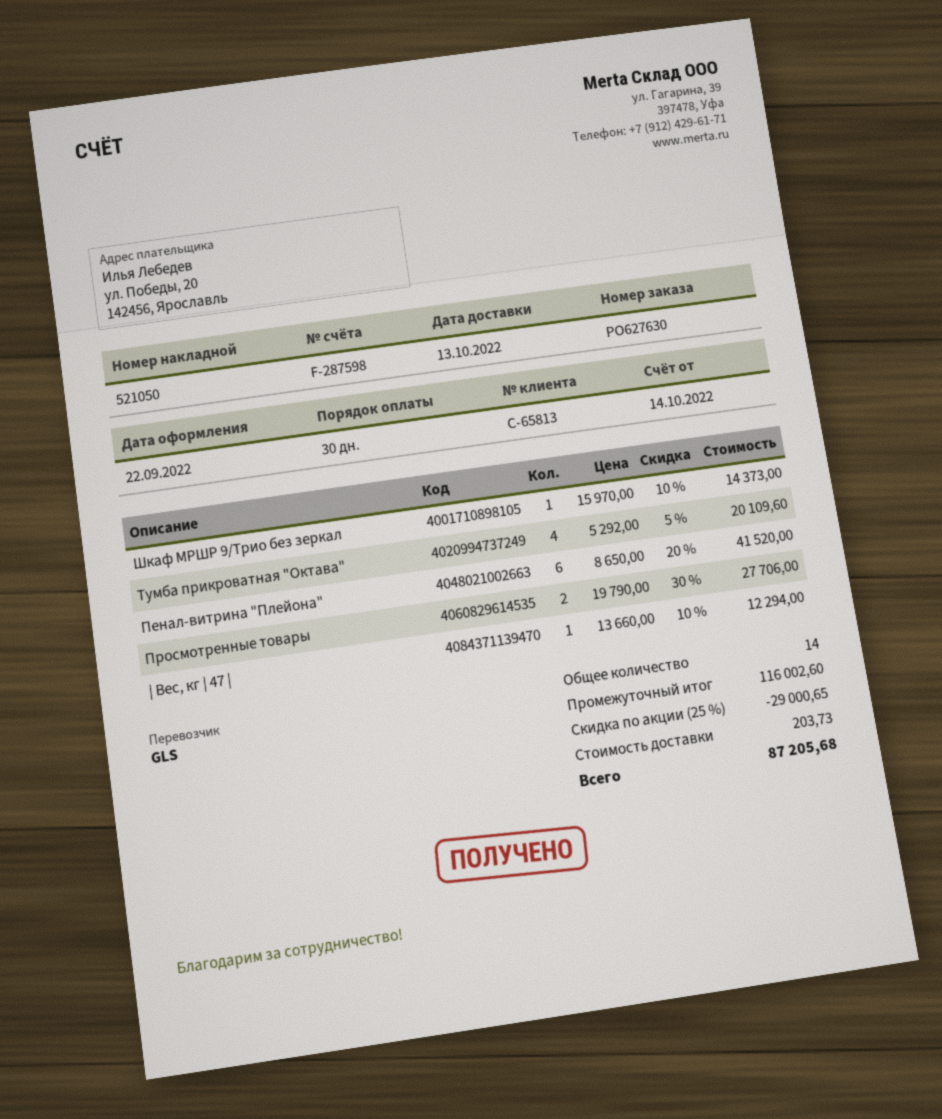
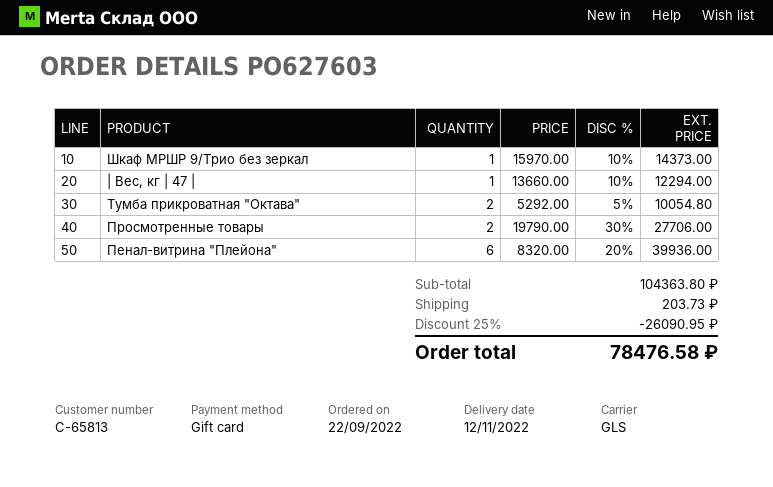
order number: PO627630 -> PO627603
delivery date: 2022-10-13 -> 2022-11-12
Тумба прикроватная "Октава": 4 x 5292.00 - 5% = 20109.60 -> 2 x 5292.00 - 5% = 10054.80
Пенал-витрина "Плейона": 6 x 8650.00 - 20% = 41520.00 -> 6 x 8320.00 - 20% = 39936.00
subtotal: 116002.60 -> 104363.80
discount: 25% = 29000.65 -> 25% = 26090.95
total: 87205.68 -> 78476.58

